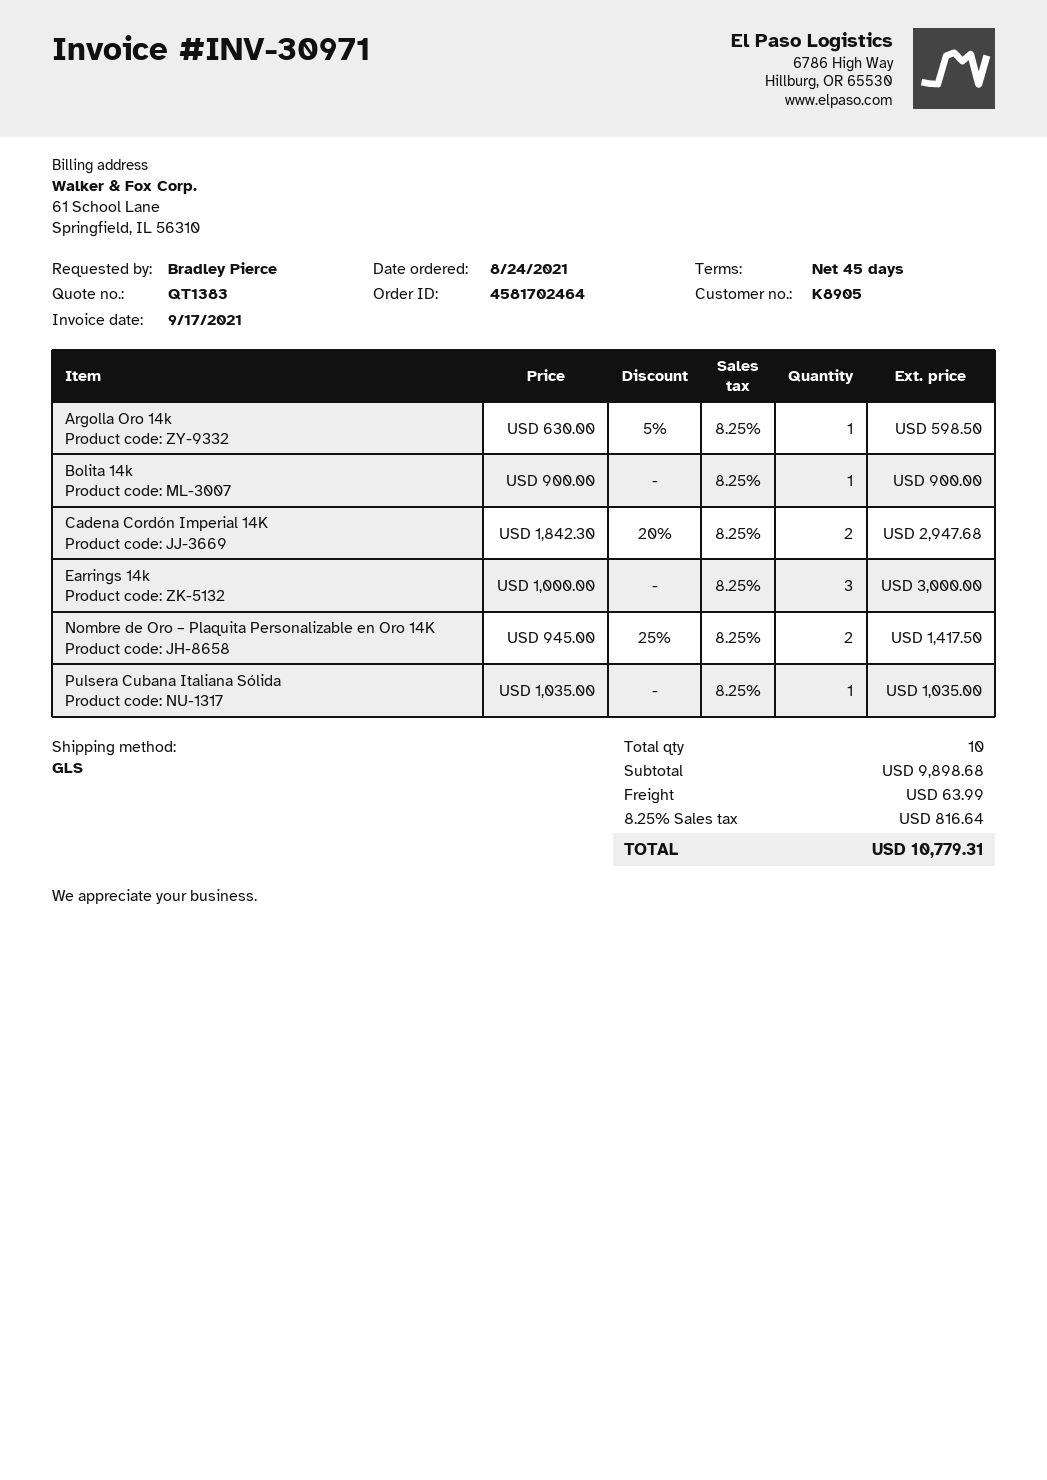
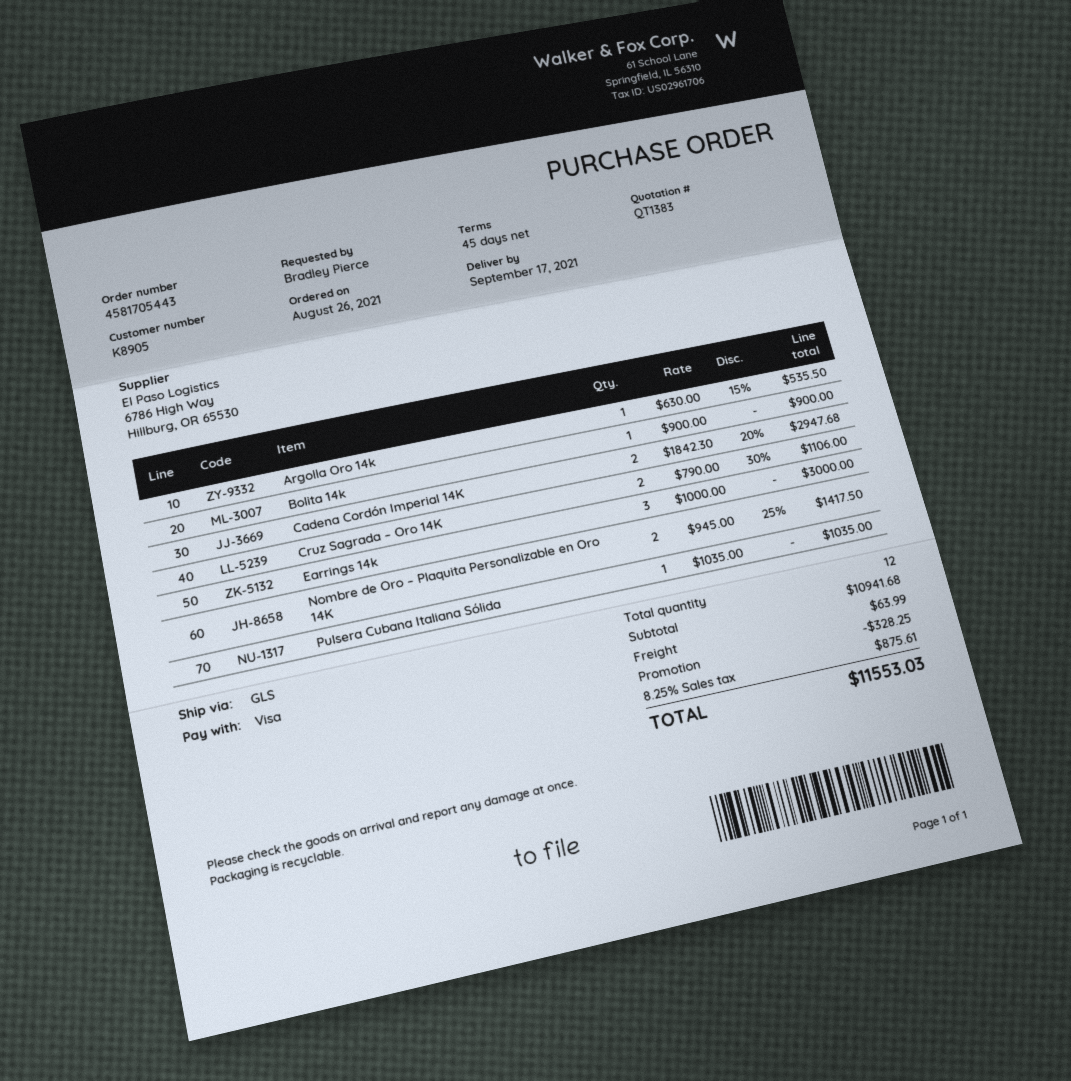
order number: 4581702464 -> 4581705443
order date: 2021-08-24 -> 2021-08-26
Argolla Oro 14k: 1 x 630.00 - 5% = 598.50 -> 1 x 630.00 - 15% = 535.50
Cruz Sagrada – Oro 14K: none -> 2 x 790.00 - 30% = 1106.00
total quantity: 10 -> 12
subtotal: 9898.68 -> 10941.68
discount: none -> 328.25
tax: 8.25% = 816.64 -> 8.25% = 875.61
total: 10779.31 -> 11553.03

